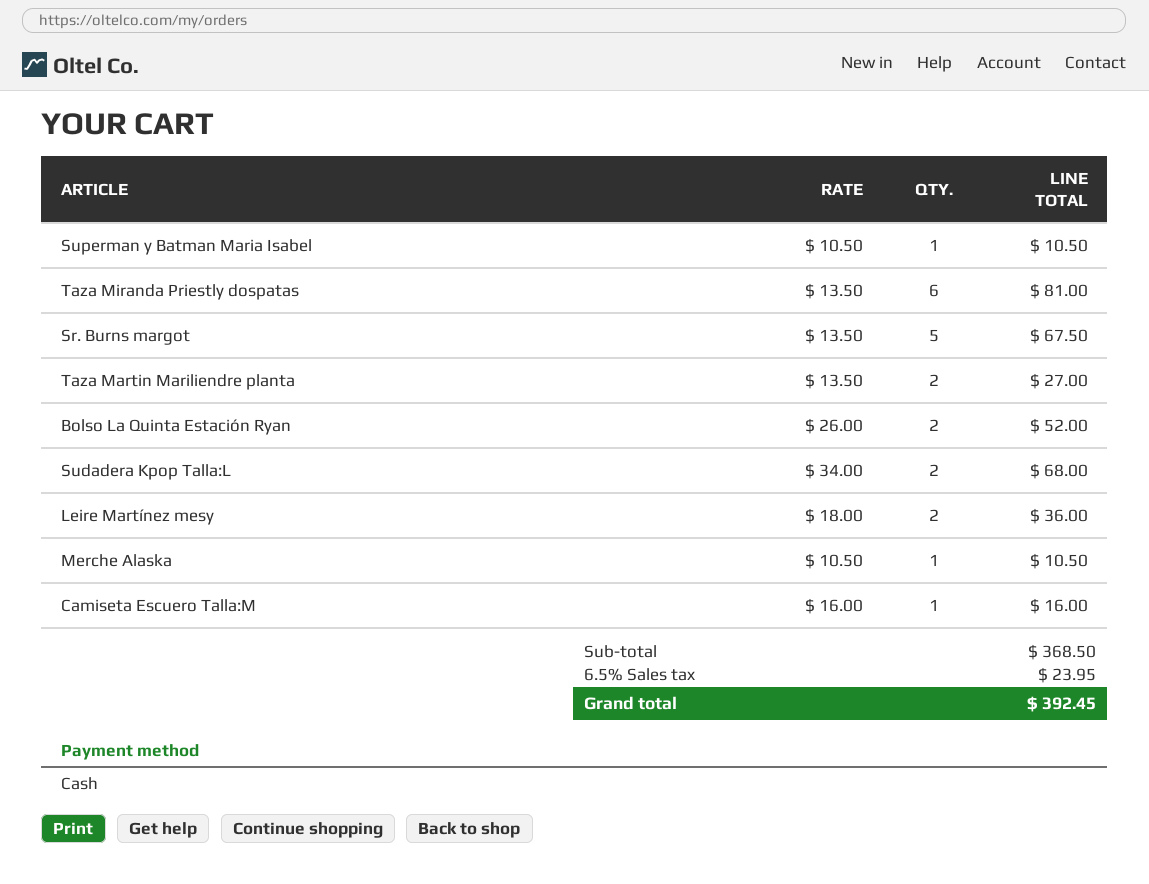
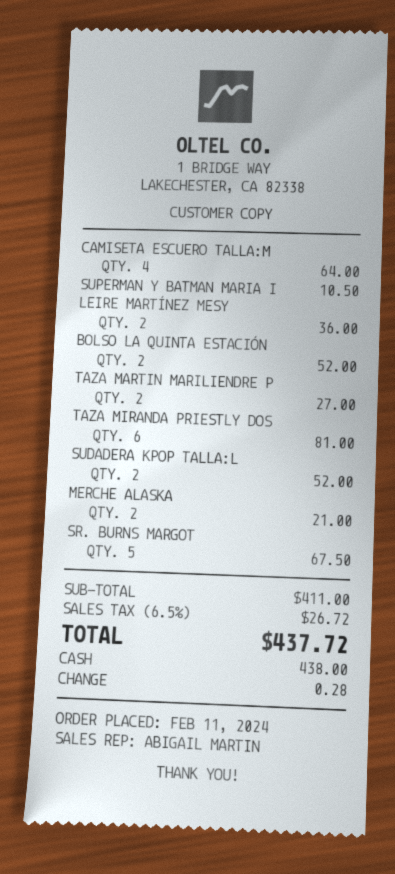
Sudadera Kpop Talla:L: 2 for 68.00 -> 2 for 52.00
Merche Alaska: 1 for 10.50 -> 2 for 21.00
Camiseta Escuero Talla:M: 1 for 16.00 -> 4 for 64.00
subtotal: 368.50 -> 411.00
tax: 6.5% = 23.95 -> 6.5% = 26.72
total: 392.45 -> 437.72

